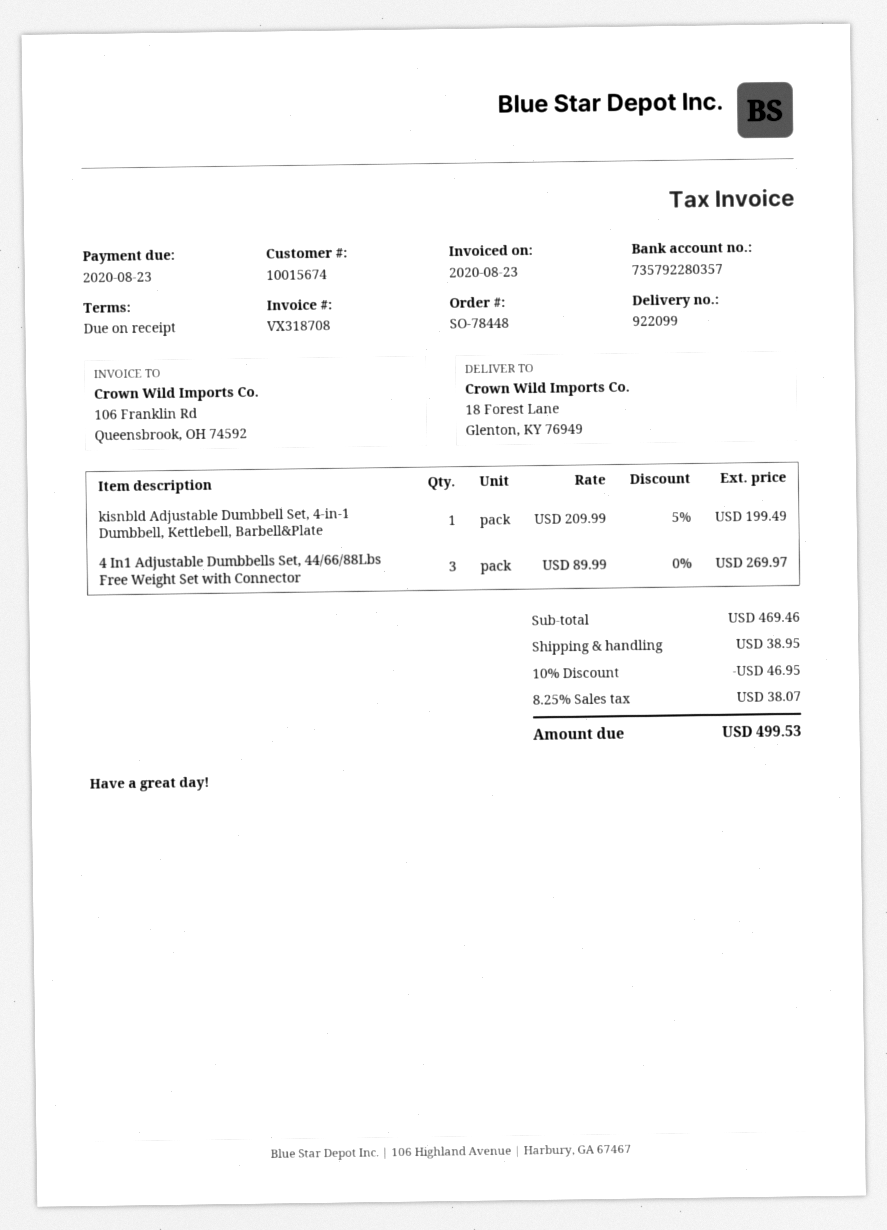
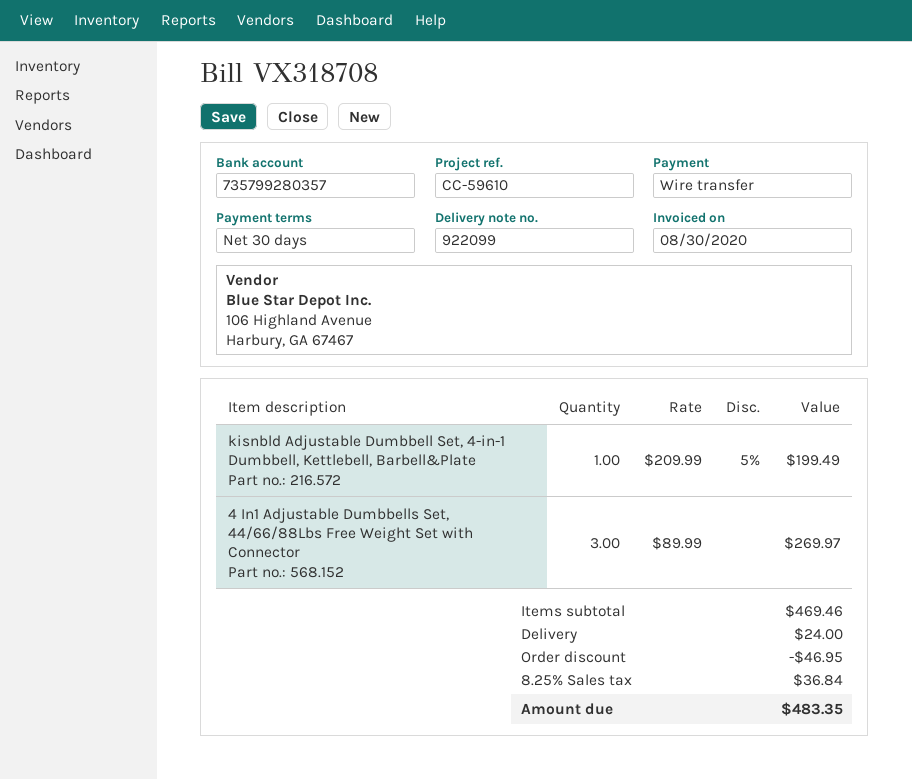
invoice date: 2020-08-23 -> 2020-08-30
payment terms: on receipt -> 30 days
bank account: 735792280357 -> 735799280357
shipping: 38.95 -> 24.00
tax: 8.25% = 38.07 -> 8.25% = 36.84
total: 499.53 -> 483.35

